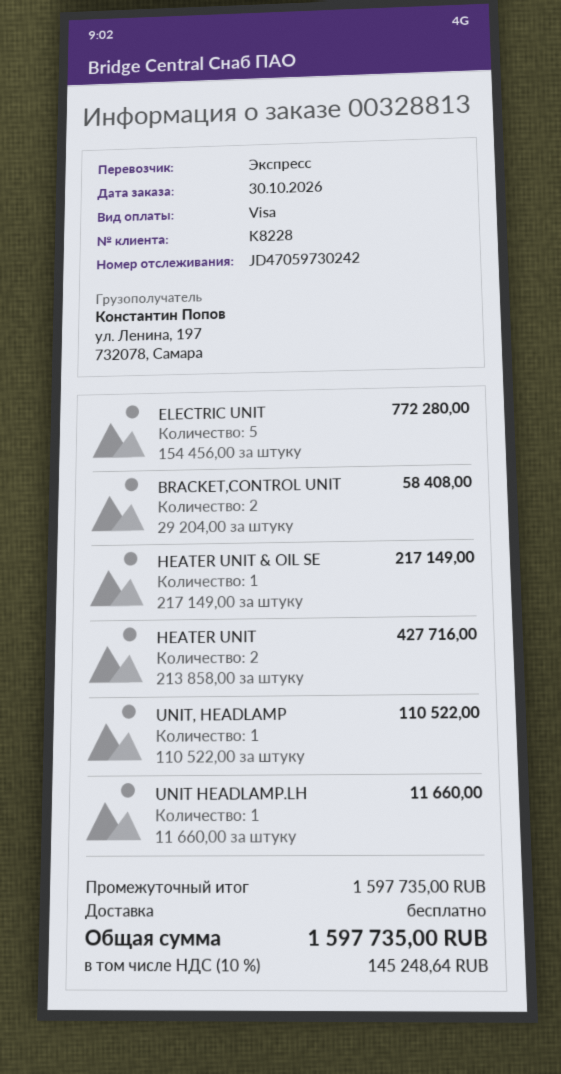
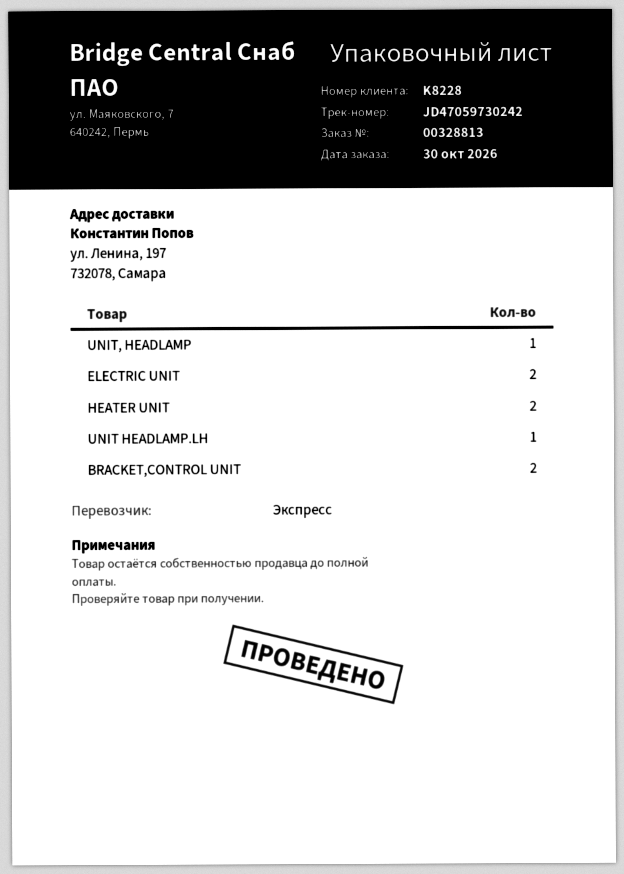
ELECTRIC UNIT: 5 -> 2
HEATER UNIT & OIL SE: 1 -> none

